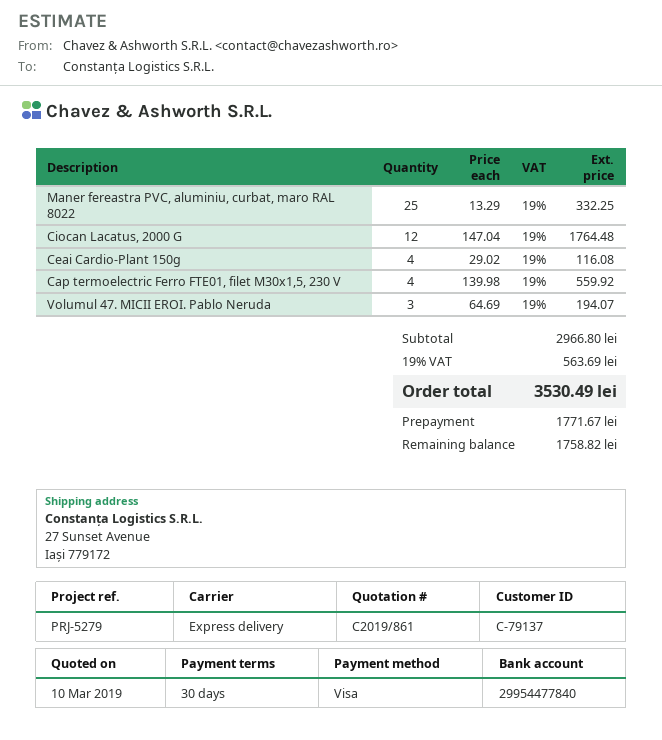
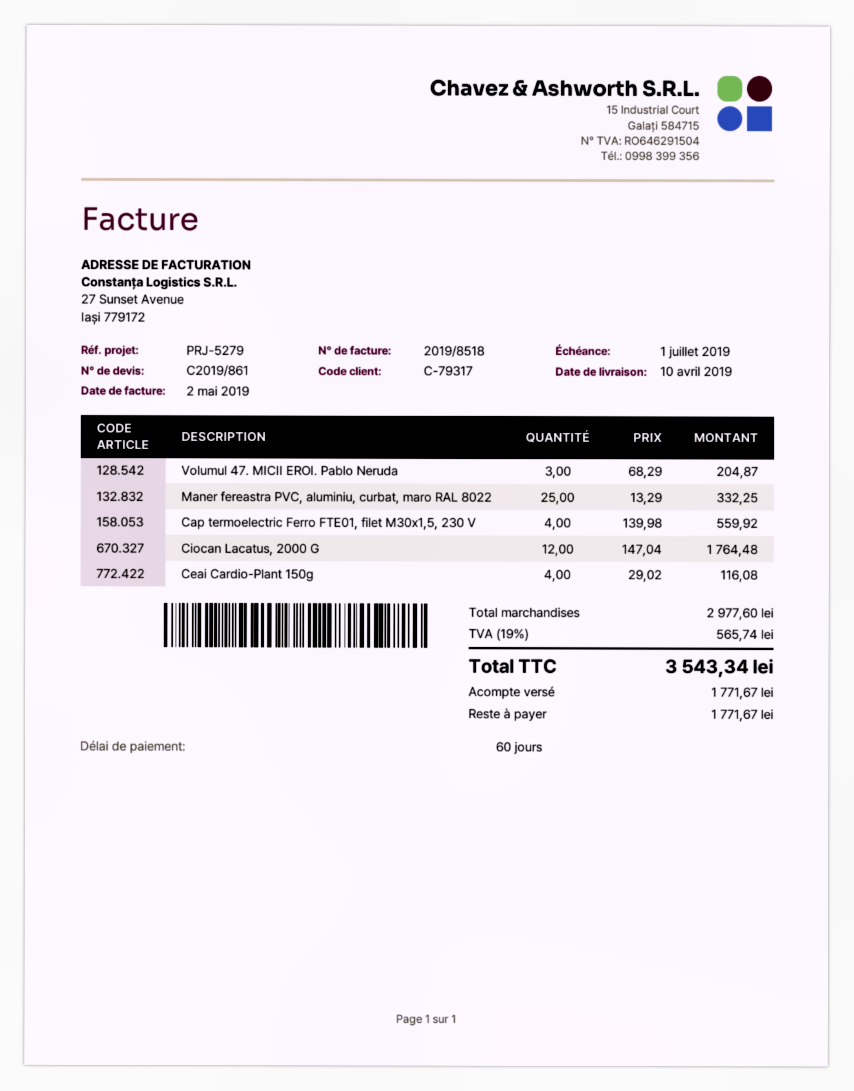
payment terms: 30 days -> 60 days
customer number: C-79137 -> C-79317
Volumul 47. MICII EROI. Pablo Neruda: 3 x 64.69 = 194.07 -> 3 x 68.29 = 204.87
subtotal: 2966.80 -> 2977.60
tax: 19% = 563.69 -> 19% = 565.74
total: 3530.49 -> 3543.34
balance: 1758.82 -> 1771.67

